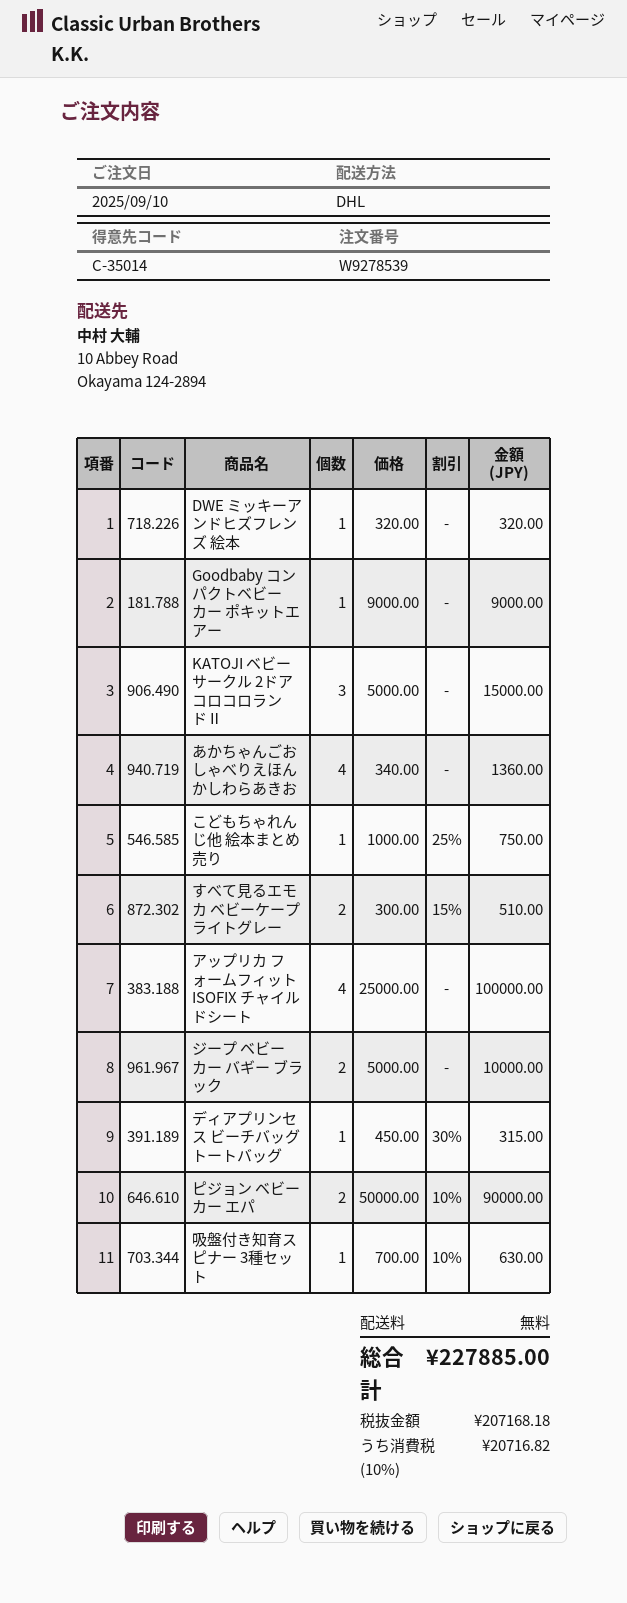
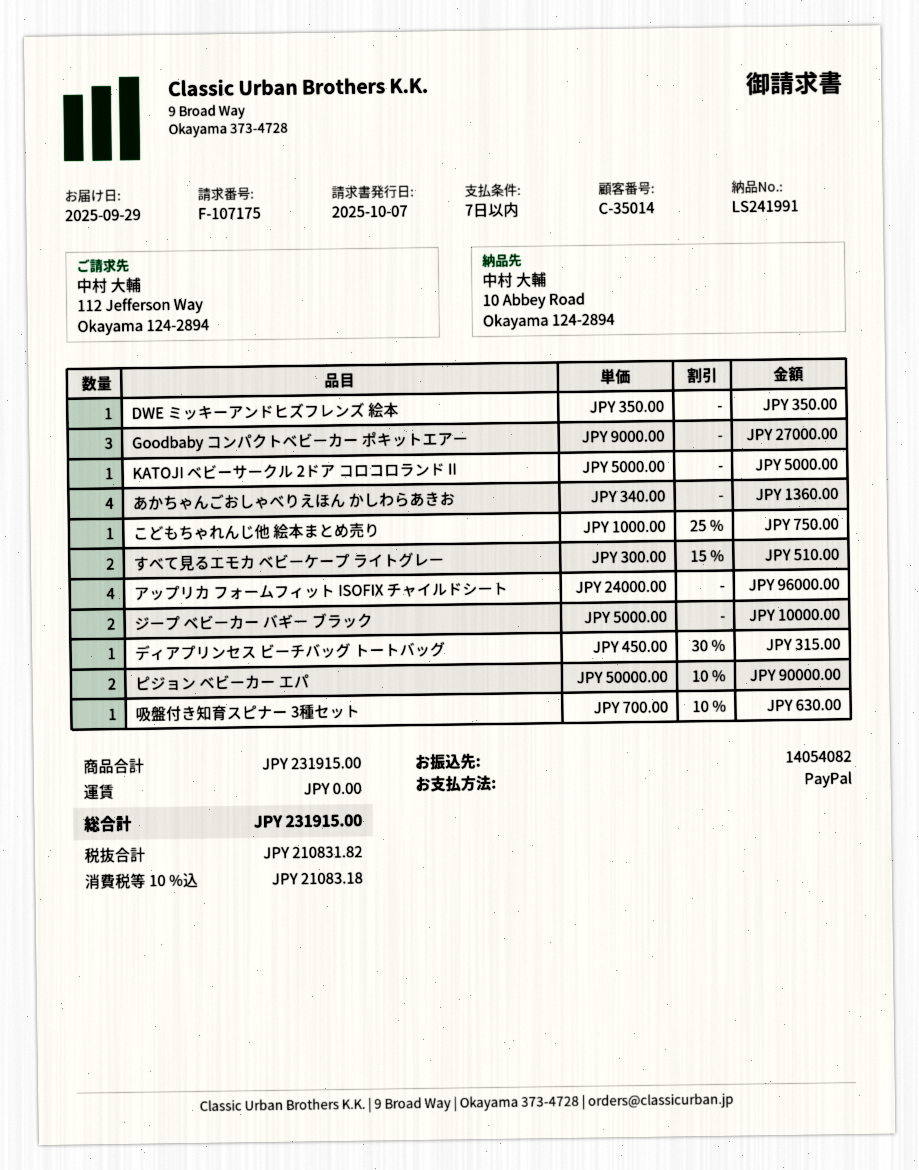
DWE ミッキーアンドヒズフレンズ 絵本: 1 x 320.00 = 320.00 -> 1 x 350.00 = 350.00
Goodbaby コンパクトベビーカー ポキットエアー: 1 x 9000.00 = 9000.00 -> 3 x 9000.00 = 27000.00
KATOJI ベビーサークル 2ドア コロコロランドⅡ: 3 x 5000.00 = 15000.00 -> 1 x 5000.00 = 5000.00
アップリカ フォームフィット ISOFIX チャイルドシート: 4 x 25000.00 = 100000.00 -> 4 x 24000.00 = 96000.00
net: 207168.18 -> 210831.82
tax: 10% = 20716.82 -> 10% = 21083.18
total: 227885.00 -> 231915.00

